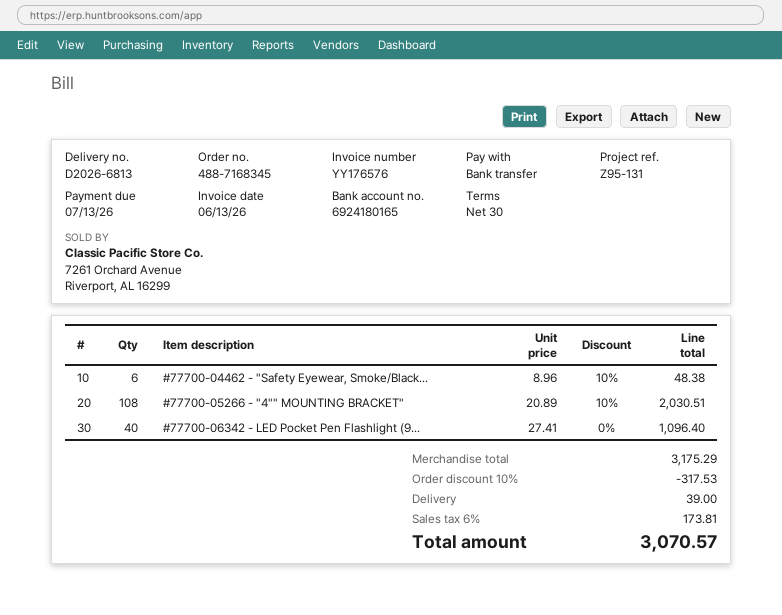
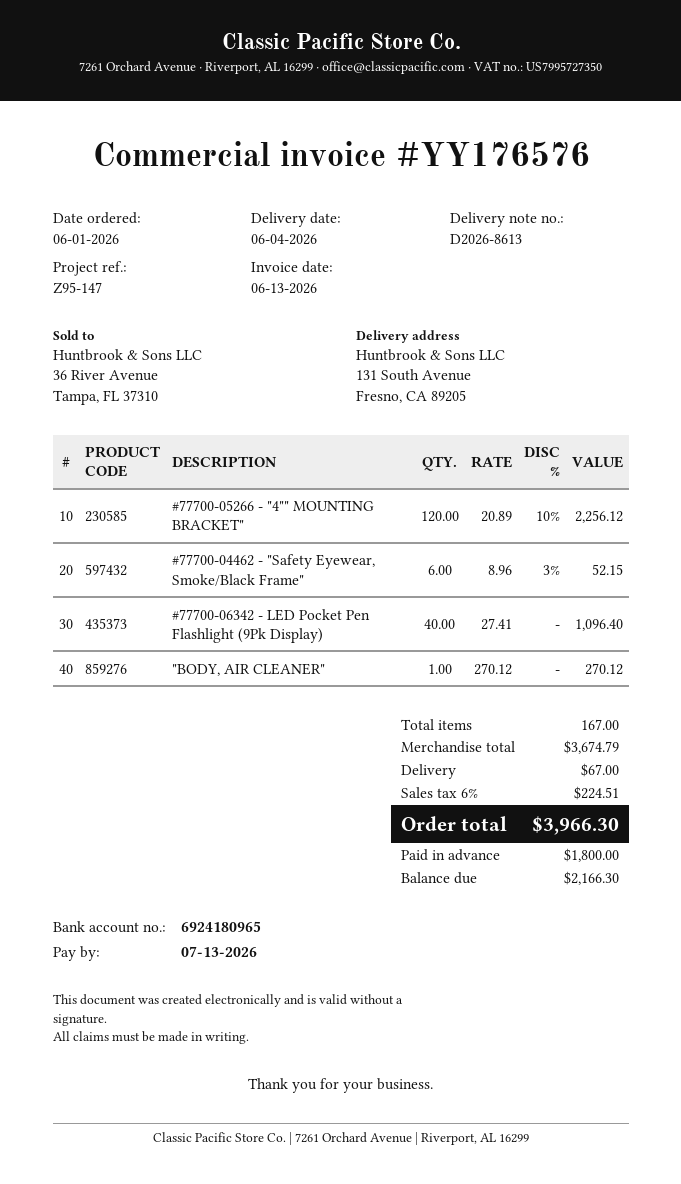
delivery note number: D2026-6813 -> D2026-8613
reference: Z95-131 -> Z95-147
bank account: 6924180165 -> 6924180965
#77700-04462 - "Safety Eyewear, Smoke/Black...: 6 x 8.96 - 10% = 48.38 -> 6 x 8.96 - 3% = 52.15
#77700-05266 - "4"" MOUNTING BRACKET": 108 x 20.89 - 10% = 2030.51 -> 120 x 20.89 - 10% = 2256.12
"BODY, AIR CLEANER": none -> 1 x 270.12 = 270.12
subtotal: 3175.29 -> 3674.79
discount: 10% = 317.53 -> none
shipping: 39.00 -> 67.00
tax: 6% = 173.81 -> 6% = 224.51
total: 3070.57 -> 3966.30

